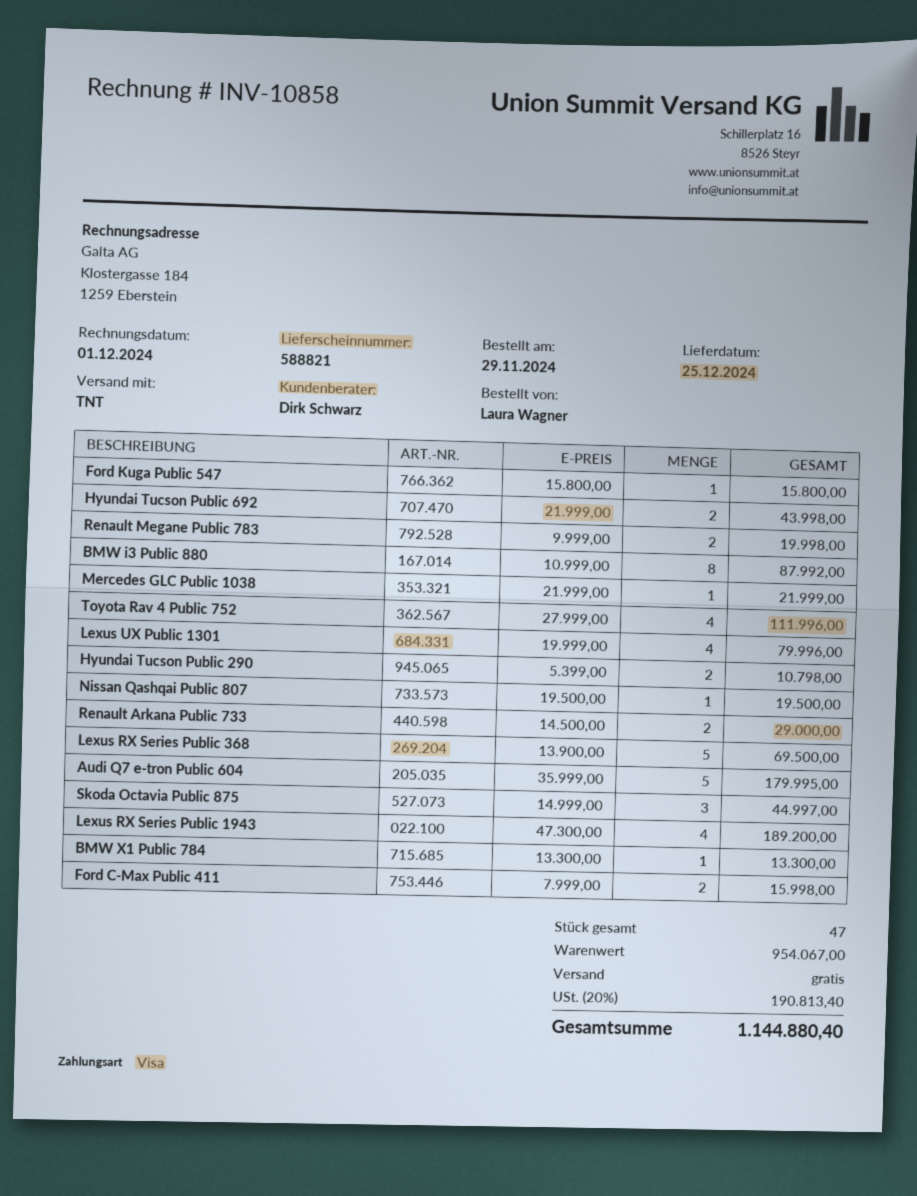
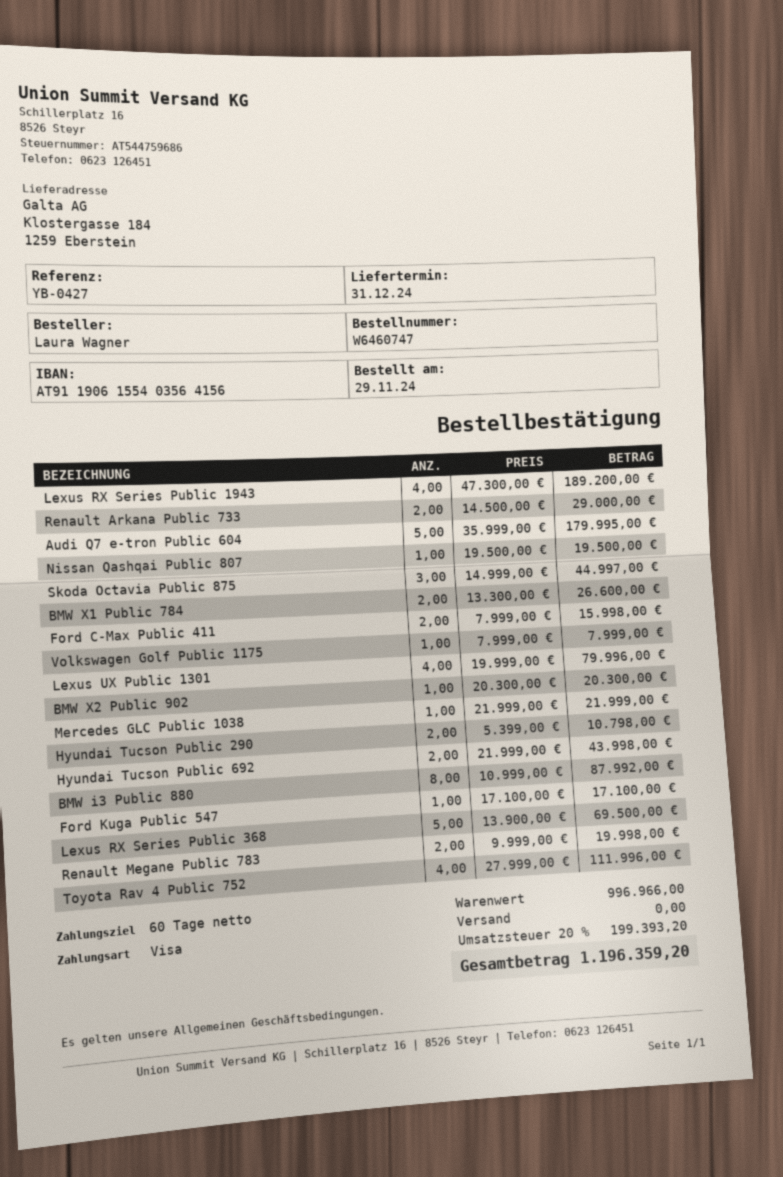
delivery date: 2024-12-25 -> 2024-12-31
Ford Kuga Public 547: 1 x 15800.00 = 15800.00 -> 1 x 17100.00 = 17100.00
BMW X1 Public 784: 1 x 13300.00 = 13300.00 -> 2 x 13300.00 = 26600.00
Volkswagen Golf Public 1175: none -> 1 x 7999.00 = 7999.00
BMW X2 Public 902: none -> 1 x 20300.00 = 20300.00
subtotal: 954067.00 -> 996966.00
tax: 20% = 190813.40 -> 20% = 199393.20
total: 1144880.40 -> 1196359.20

